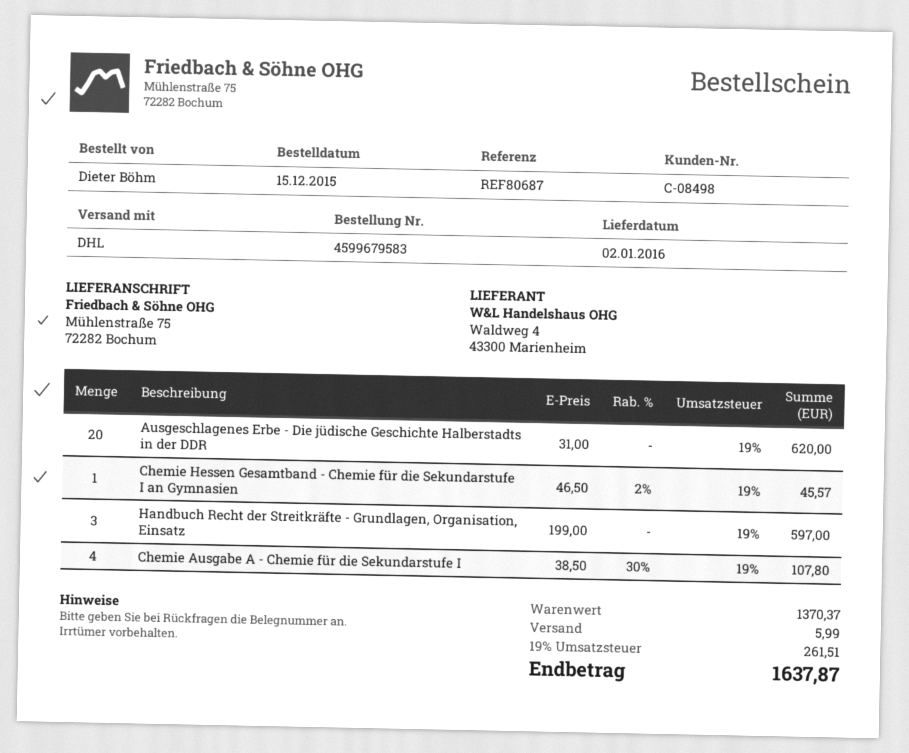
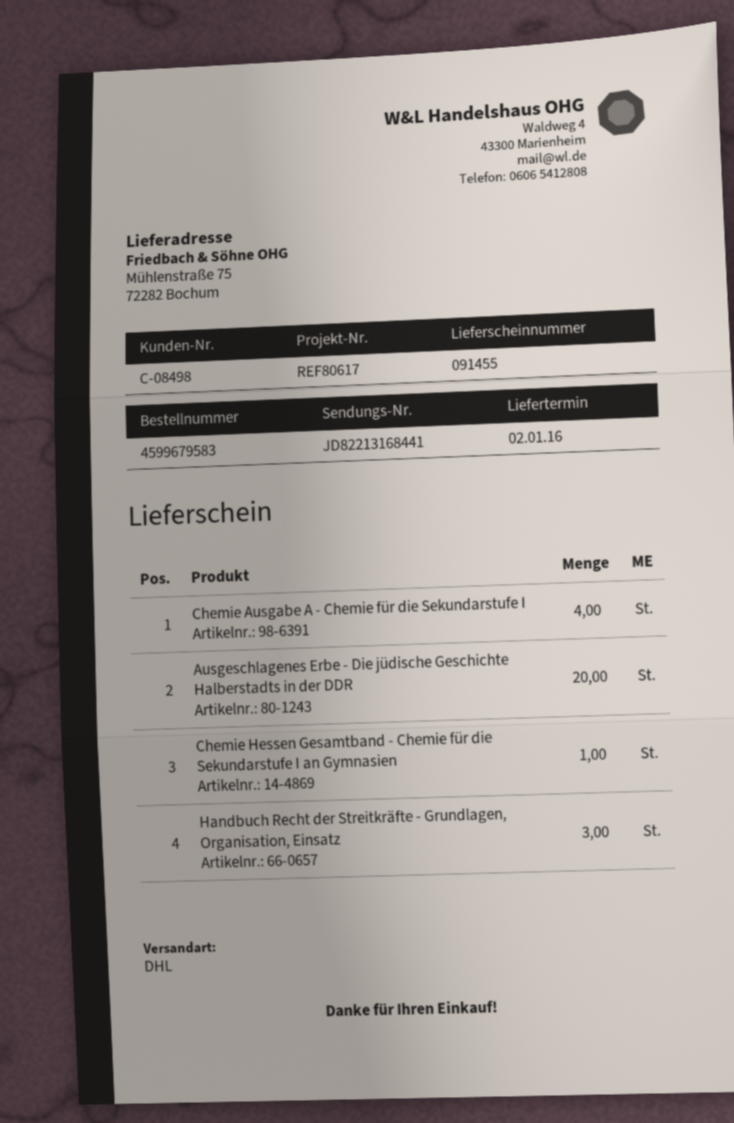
reference: REF80687 -> REF80617

